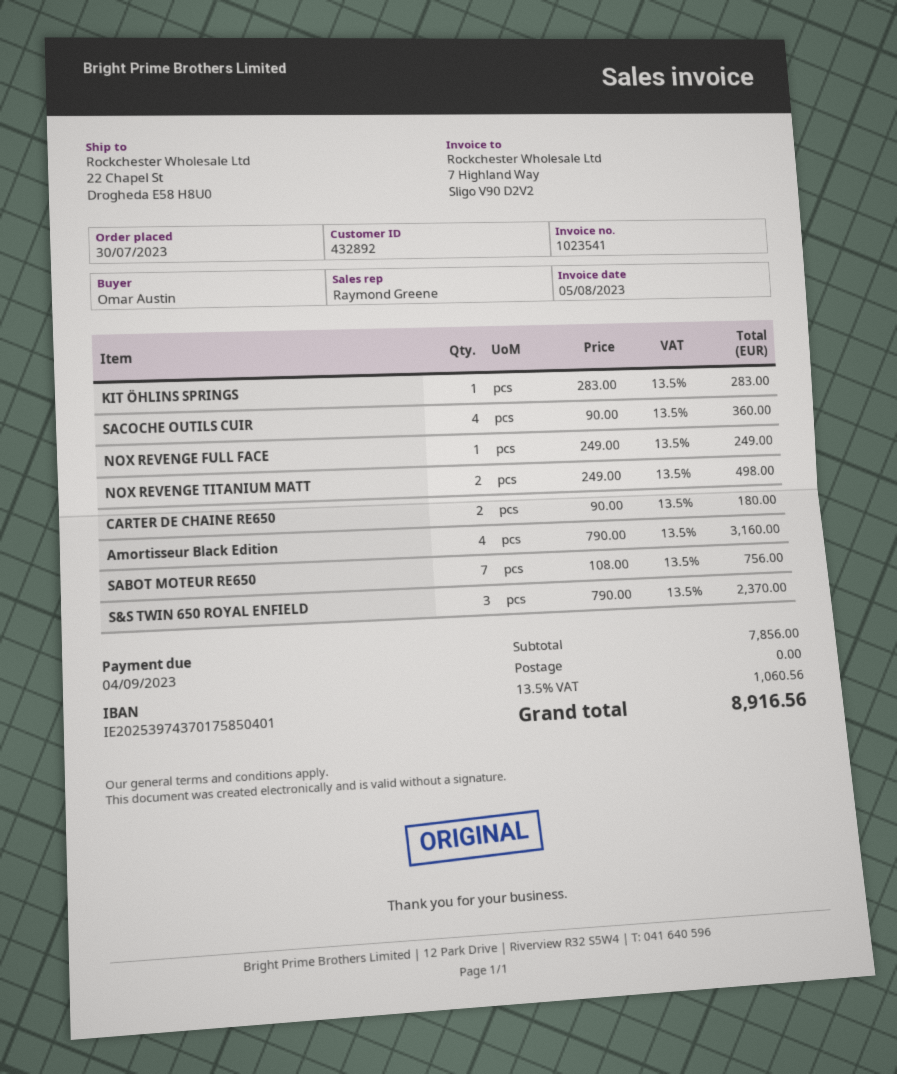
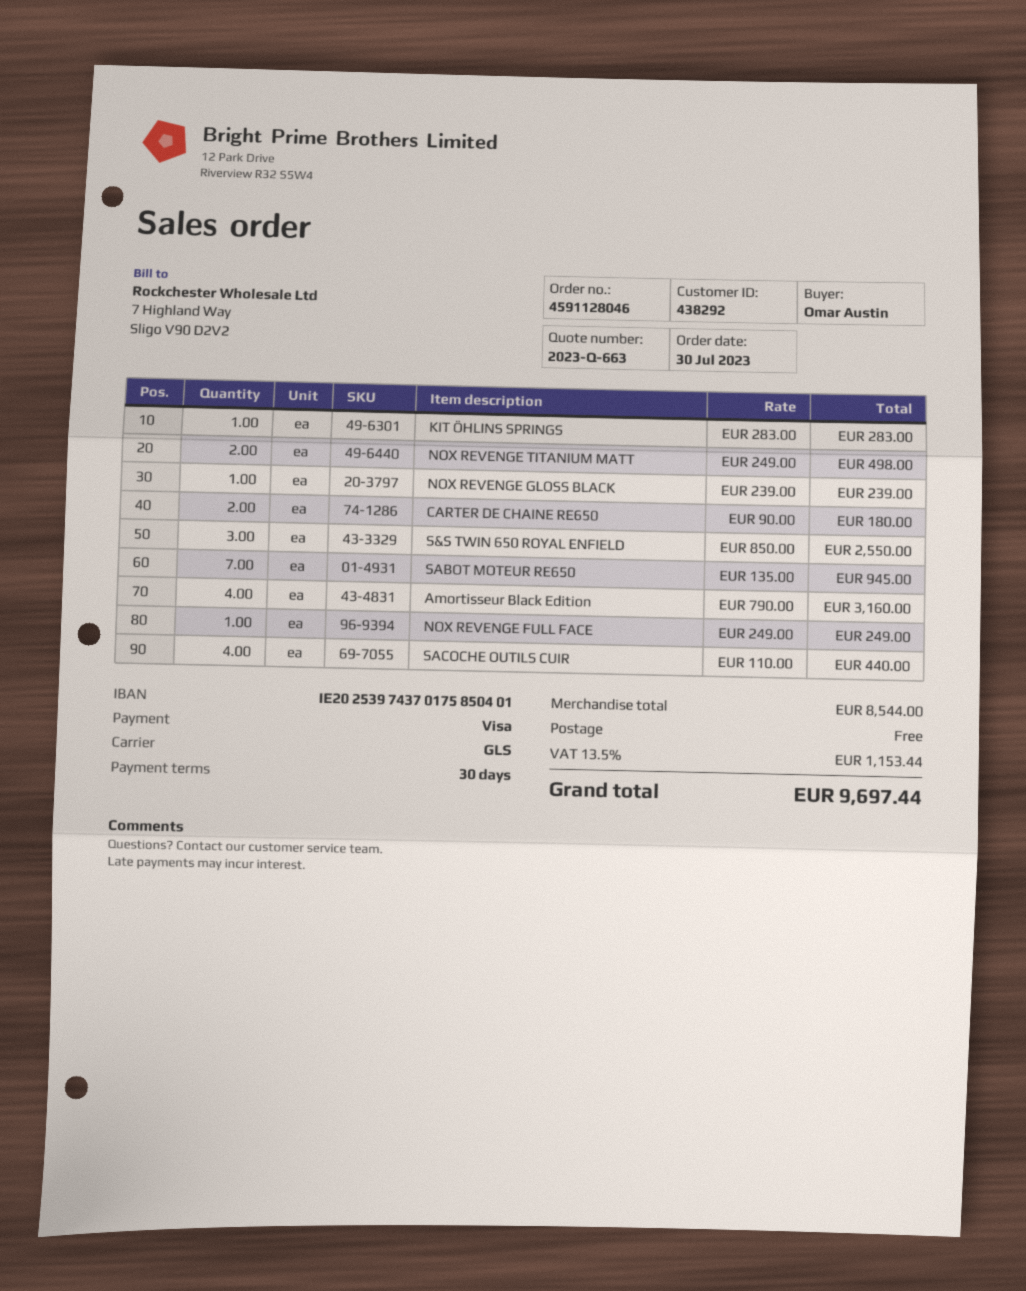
customer number: 432892 -> 438292
SACOCHE OUTILS CUIR: 4 x 90.00 = 360.00 -> 4 x 110.00 = 440.00
SABOT MOTEUR RE650: 7 x 108.00 = 756.00 -> 7 x 135.00 = 945.00
S&S TWIN 650 ROYAL ENFIELD: 3 x 790.00 = 2370.00 -> 3 x 850.00 = 2550.00
NOX REVENGE GLOSS BLACK: none -> 1 x 239.00 = 239.00
subtotal: 7856.00 -> 8544.00
tax: 13.5% = 1060.56 -> 13.5% = 1153.44
total: 8916.56 -> 9697.44

